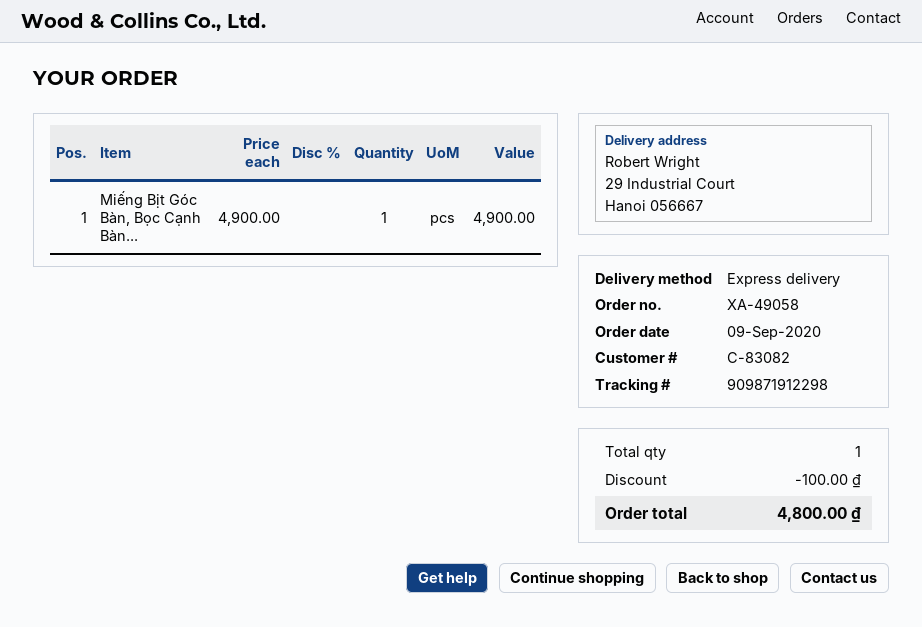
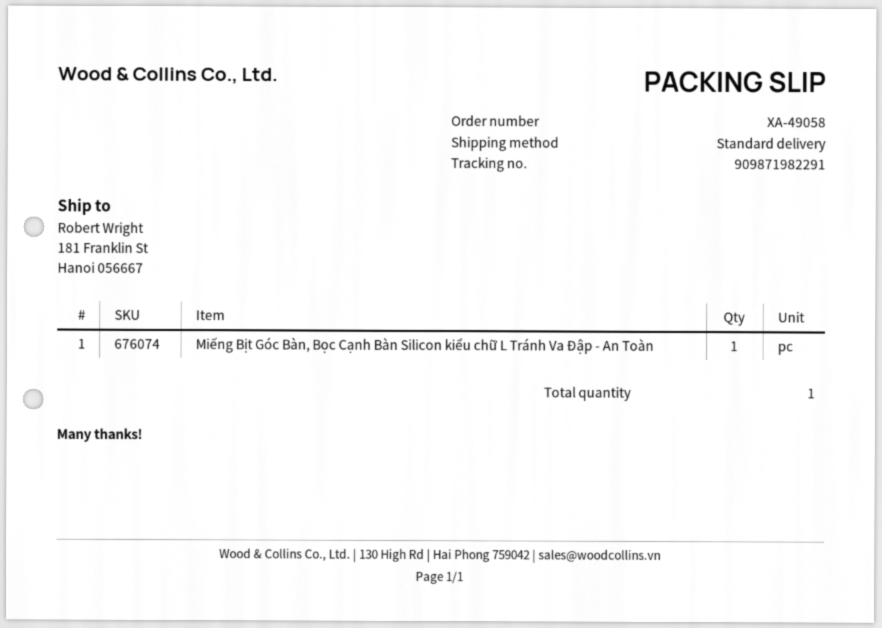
shipping method: express -> standard
tracking number: 909871912298 -> 909871982291
ship to: 29 Industrial Court, Hanoi 056667 -> 181 Franklin St, Hanoi 056667

